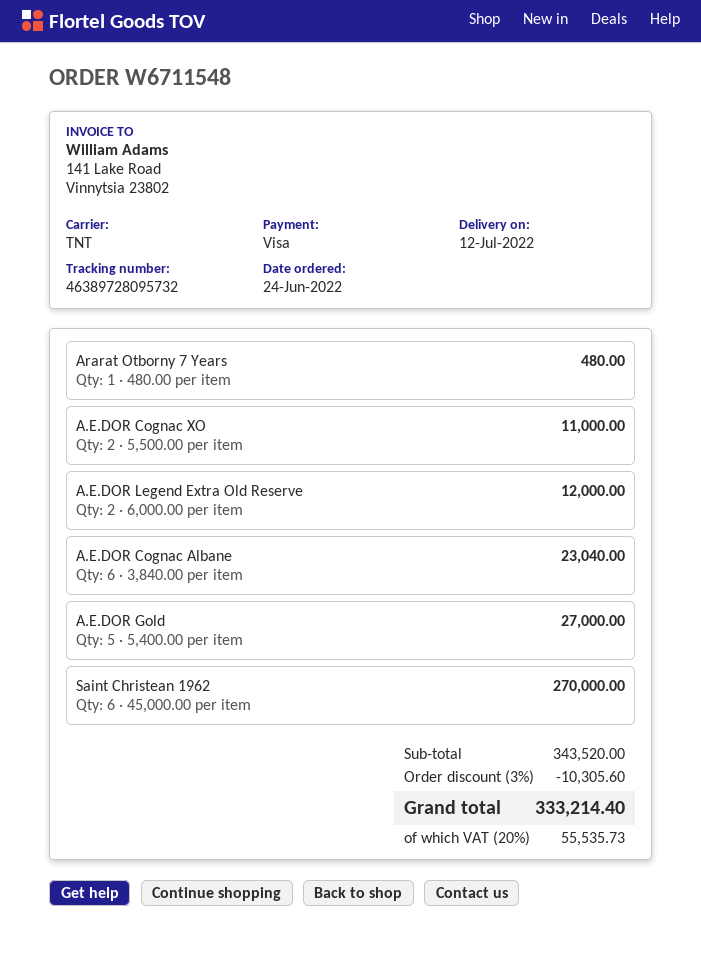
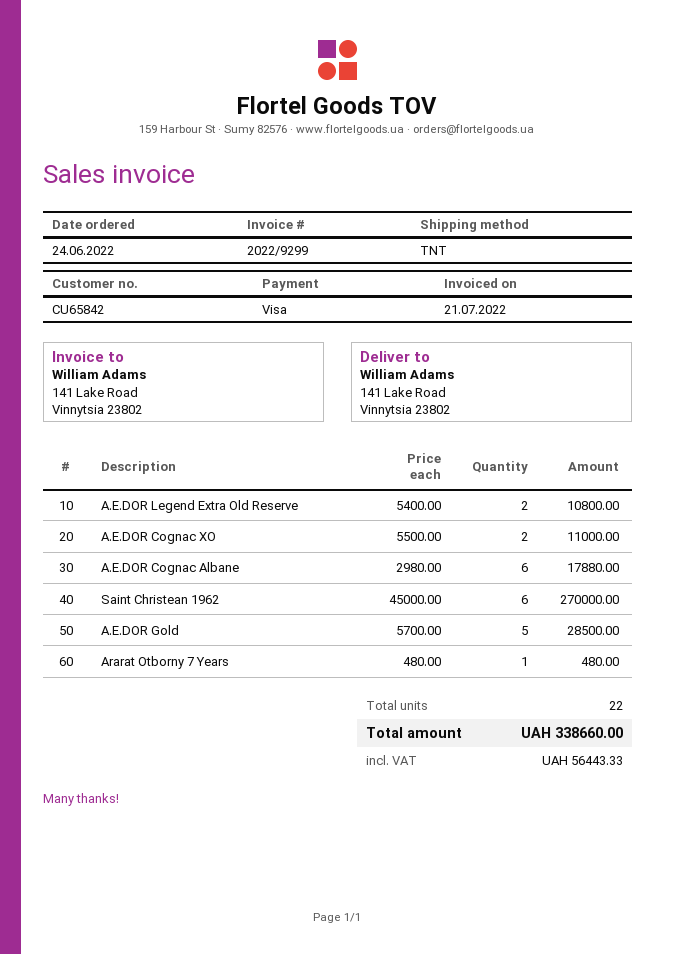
A.E.DOR Legend Extra Old Reserve: 2 x 6000.00 = 12000.00 -> 2 x 5400.00 = 10800.00
A.E.DOR Cognac Albane: 6 x 3840.00 = 23040.00 -> 6 x 2980.00 = 17880.00
A.E.DOR Gold: 5 x 5400.00 = 27000.00 -> 5 x 5700.00 = 28500.00
discount: 3% = 10305.60 -> none
tax: 55535.73 -> 56443.33
total: 333214.40 -> 338660.00

